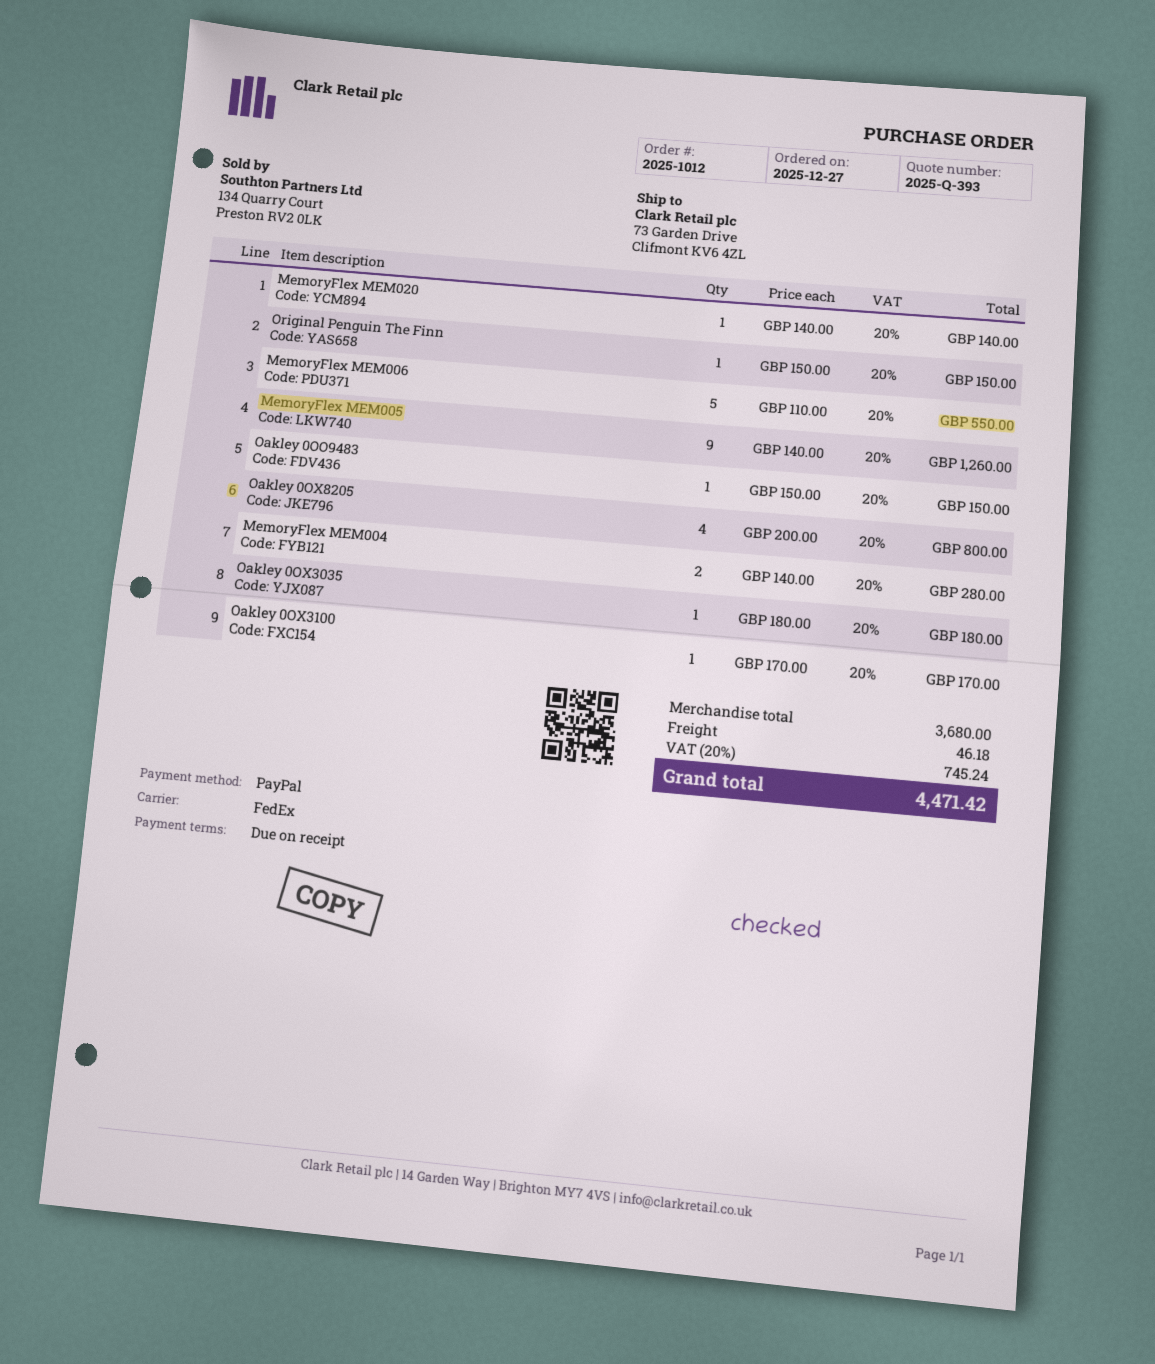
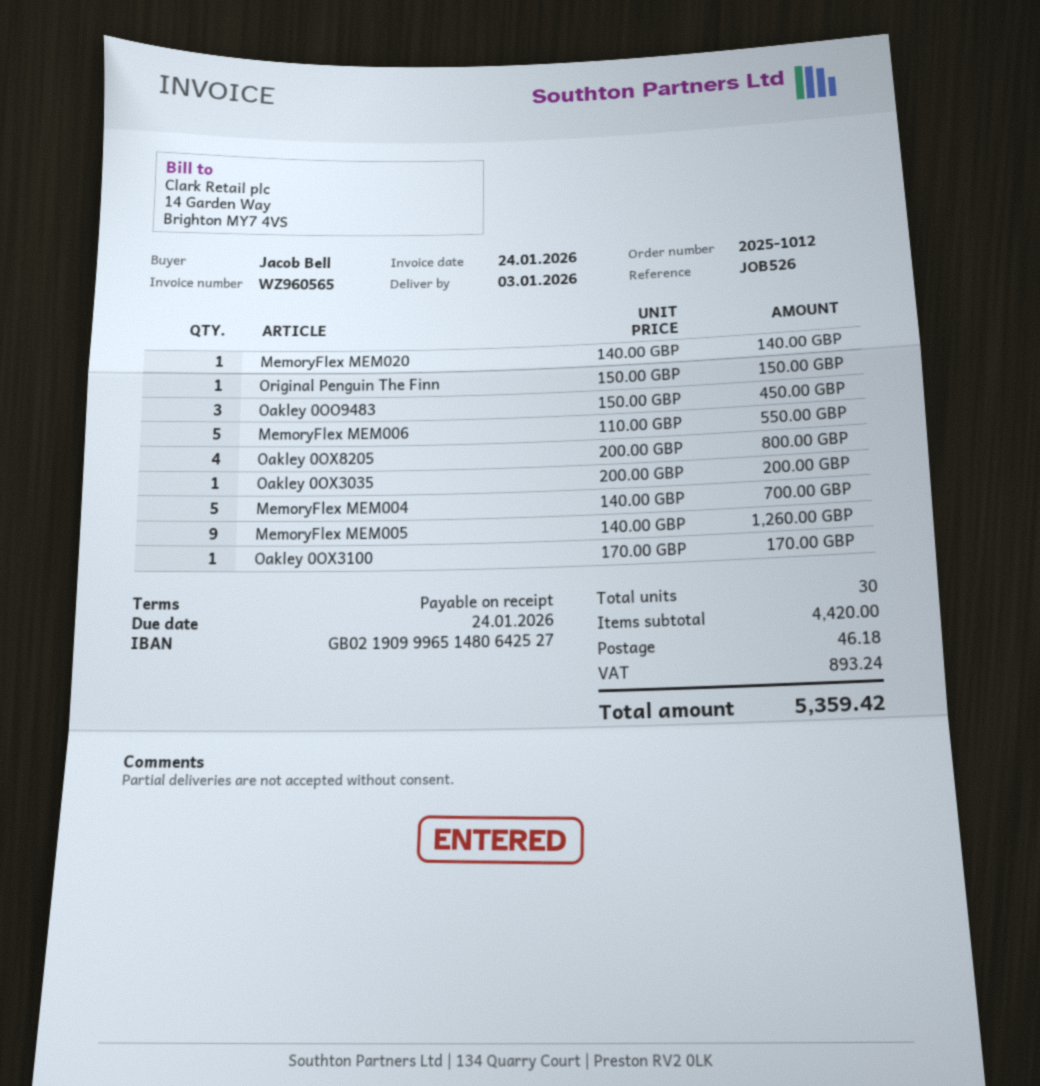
Oakley 0OO9483: 1 x 150.00 = 150.00 -> 3 x 150.00 = 450.00
MemoryFlex MEM004: 2 x 140.00 = 280.00 -> 5 x 140.00 = 700.00
Oakley 0OX3035: 1 x 180.00 = 180.00 -> 1 x 200.00 = 200.00
subtotal: 3680.00 -> 4420.00
tax: 745.24 -> 893.24
total: 4471.42 -> 5359.42

